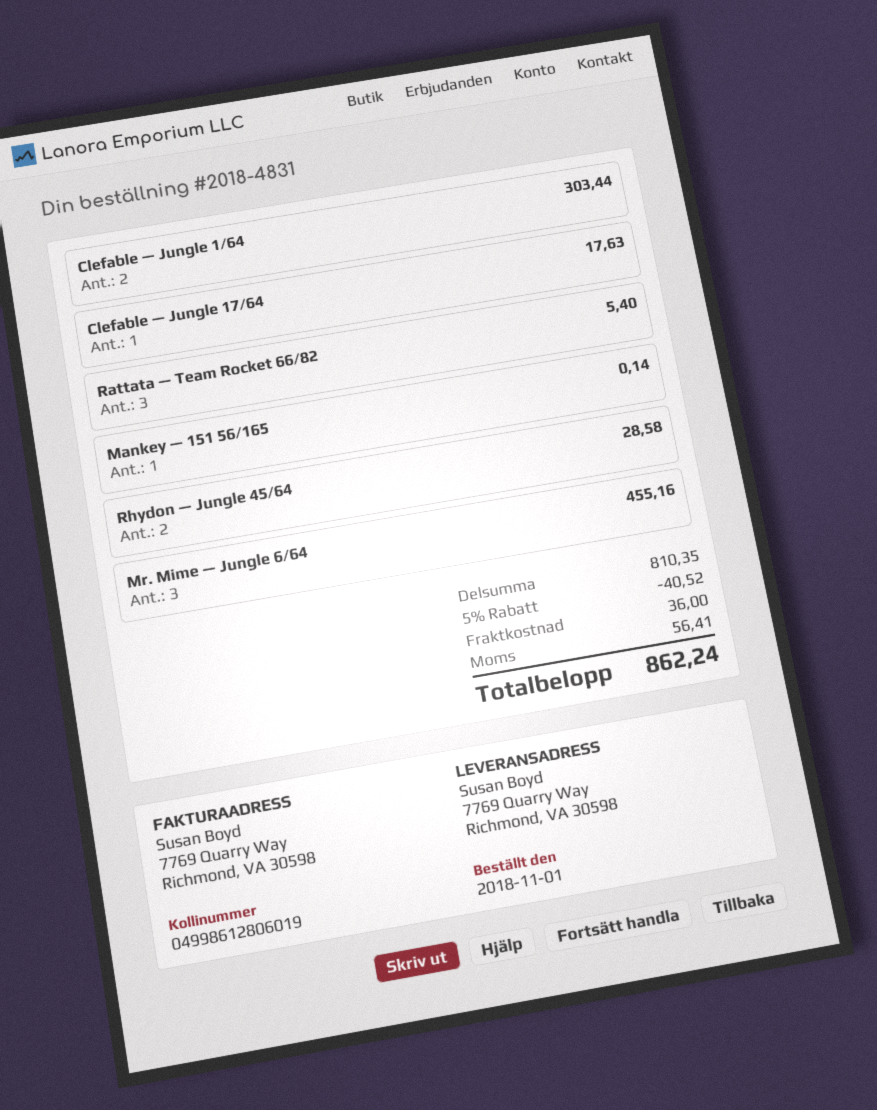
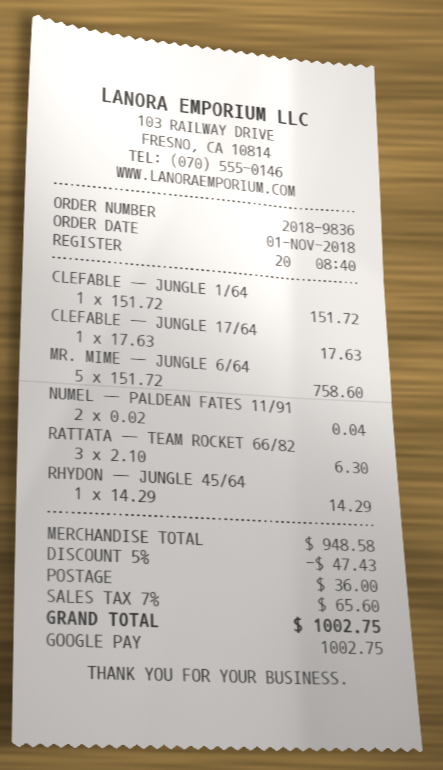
order number: 2018-4831 -> 2018-9836
Clefable — Jungle 1/64: 2 for 303.44 -> 1 for 151.72
Rattata — Team Rocket 66/82: 3 for 5.40 -> 3 for 6.30
Mankey — 151 56/165: 1 for 0.14 -> none
Rhydon — Jungle 45/64: 2 for 28.58 -> 1 for 14.29
Mr. Mime — Jungle 6/64: 3 for 455.16 -> 5 for 758.60
NUMEL — PALDEAN FATES 11/91: none -> 2 for 0.04
subtotal: 810.35 -> 948.58
discount: 5% = 40.52 -> 5% = 47.43
tax: 56.41 -> 65.60
total: 862.24 -> 1002.75

